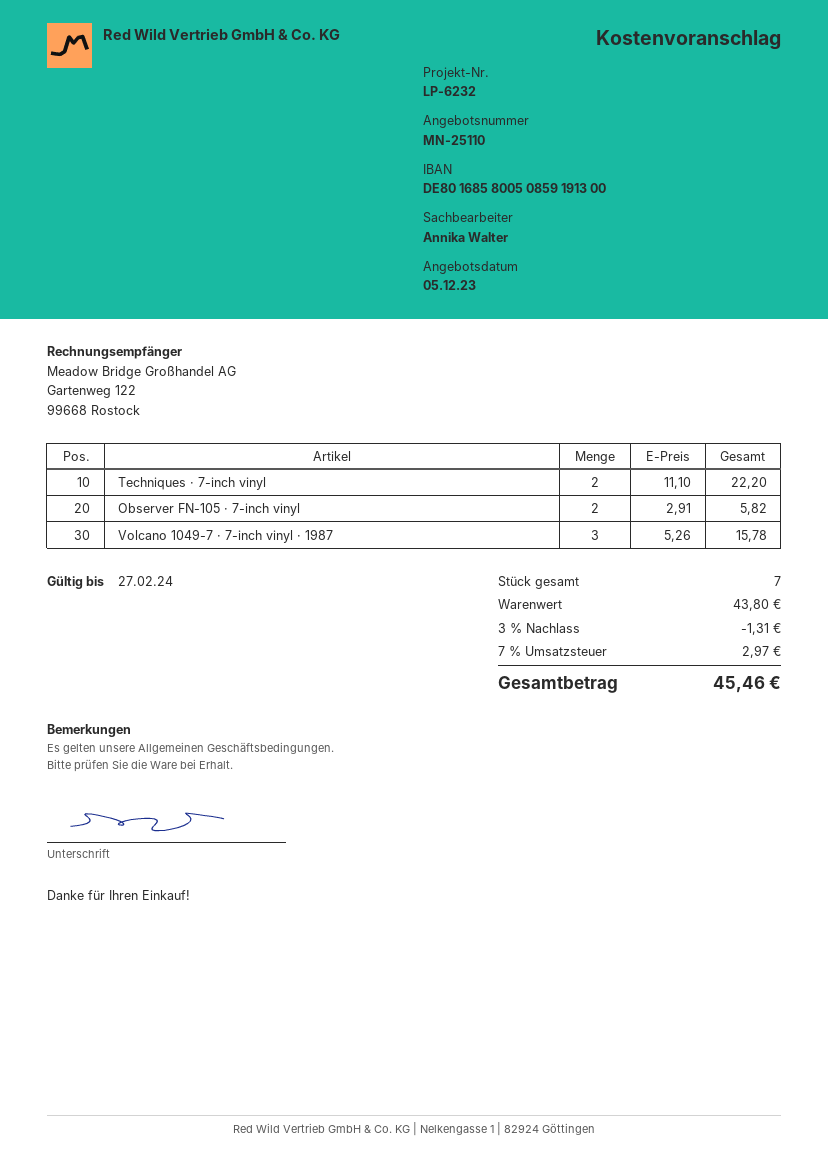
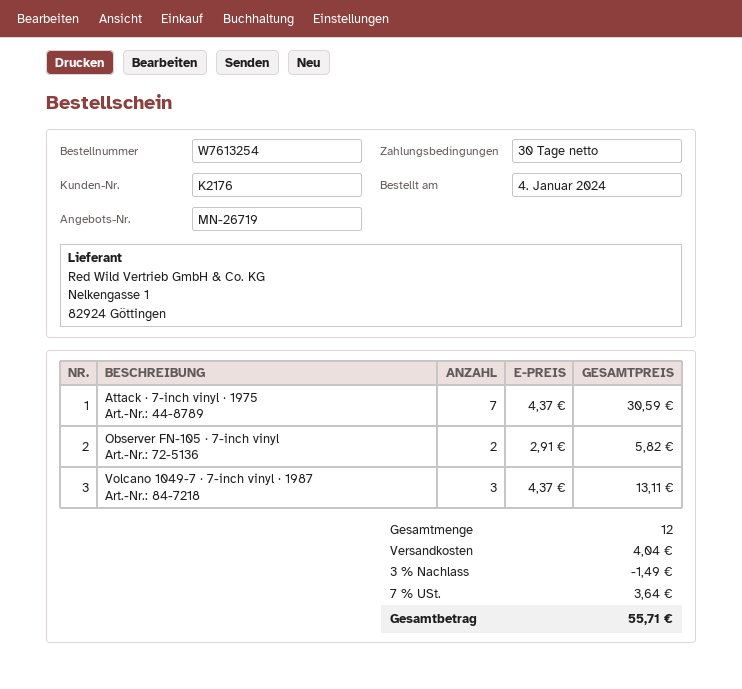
quote number: MN-25110 -> MN-26719
Techniques · 7-inch vinyl: 2 x 11.10 = 22.20 -> none
Volcano 1049-7 · 7-inch vinyl · 1987: 3 x 5.26 = 15.78 -> 3 x 4.37 = 13.11
Attack · 7-inch vinyl · 1975: none -> 7 x 4.37 = 30.59
total quantity: 7 -> 12
discount: 3% = 1.31 -> 3% = 1.49
shipping: none -> 4.04
tax: 7% = 2.97 -> 7% = 3.64
total: 45.46 -> 55.71

